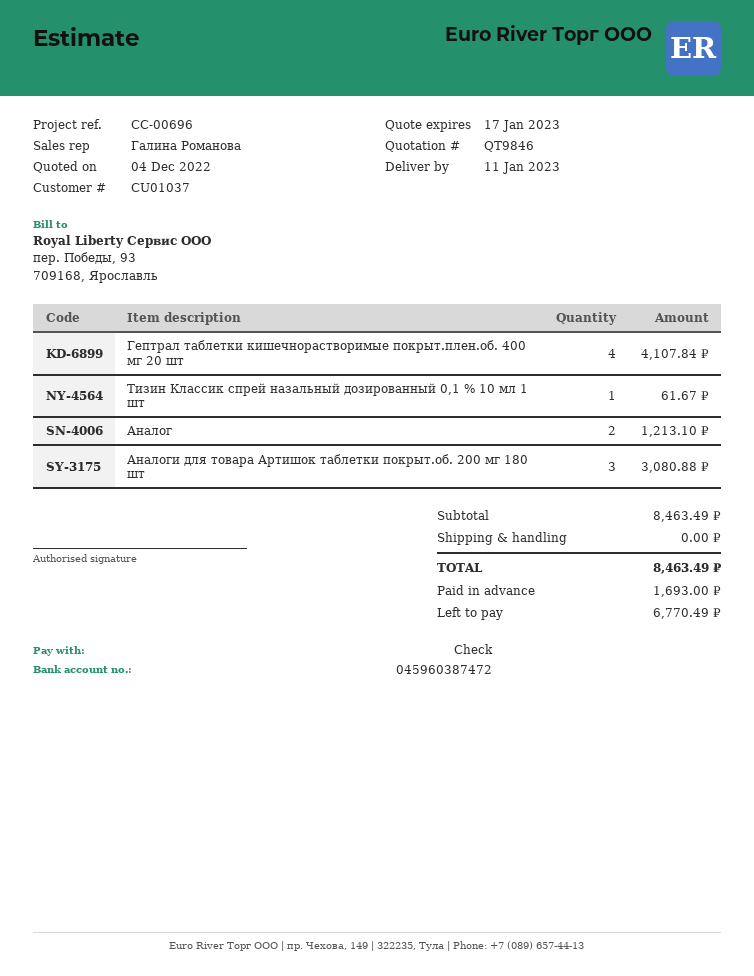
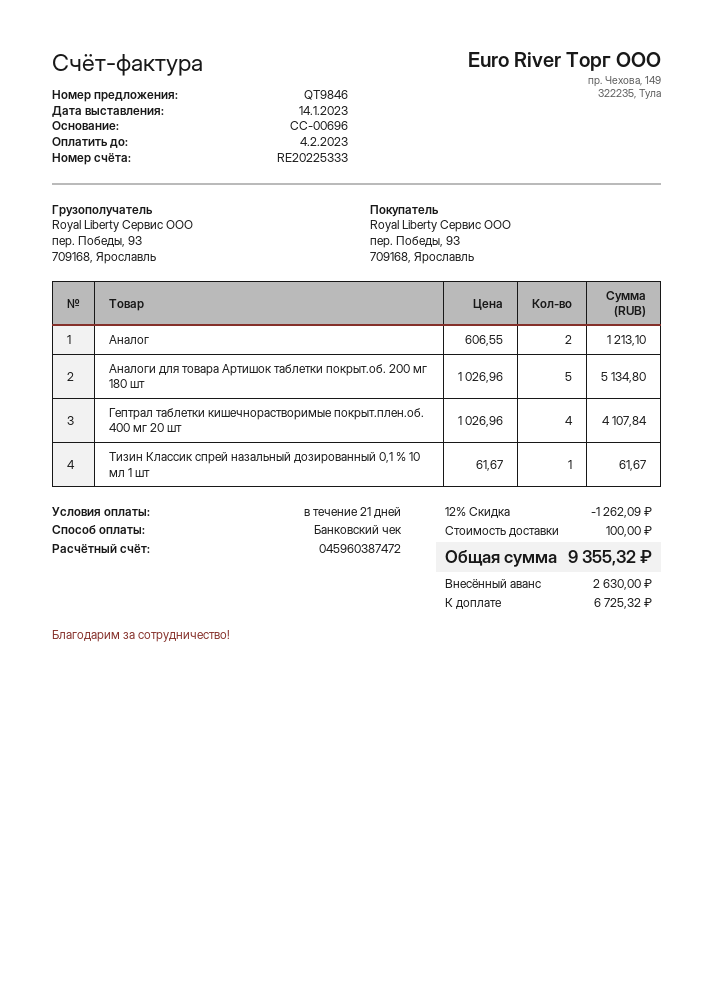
Аналоги для товара Артишок таблетки покрыт.об. 200 мг 180 шт: 3 for 3080.88 -> 5 for 5134.80
discount: none -> 12% = 1262.09
shipping: 0.00 -> 100.00
total: 8463.49 -> 9355.32
deposit: 1693.00 -> 2630.00
balance: 6770.49 -> 6725.32

